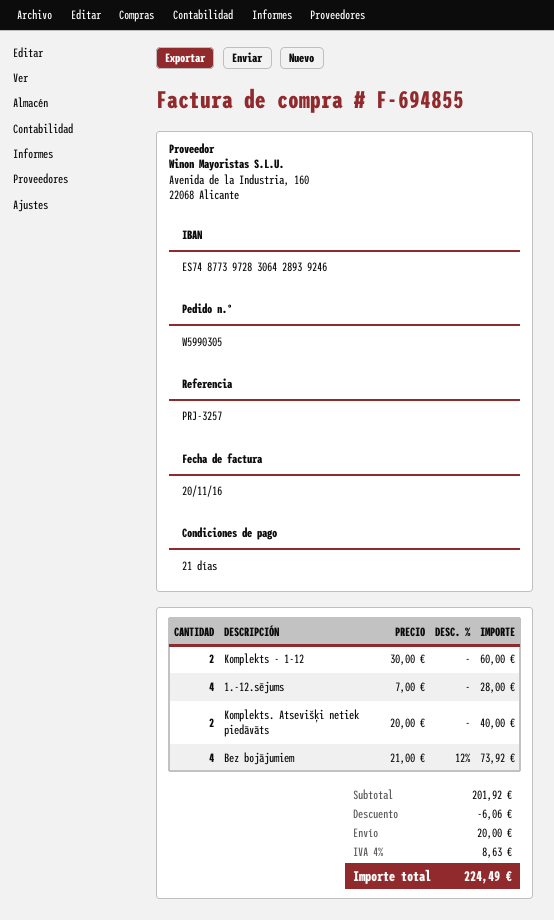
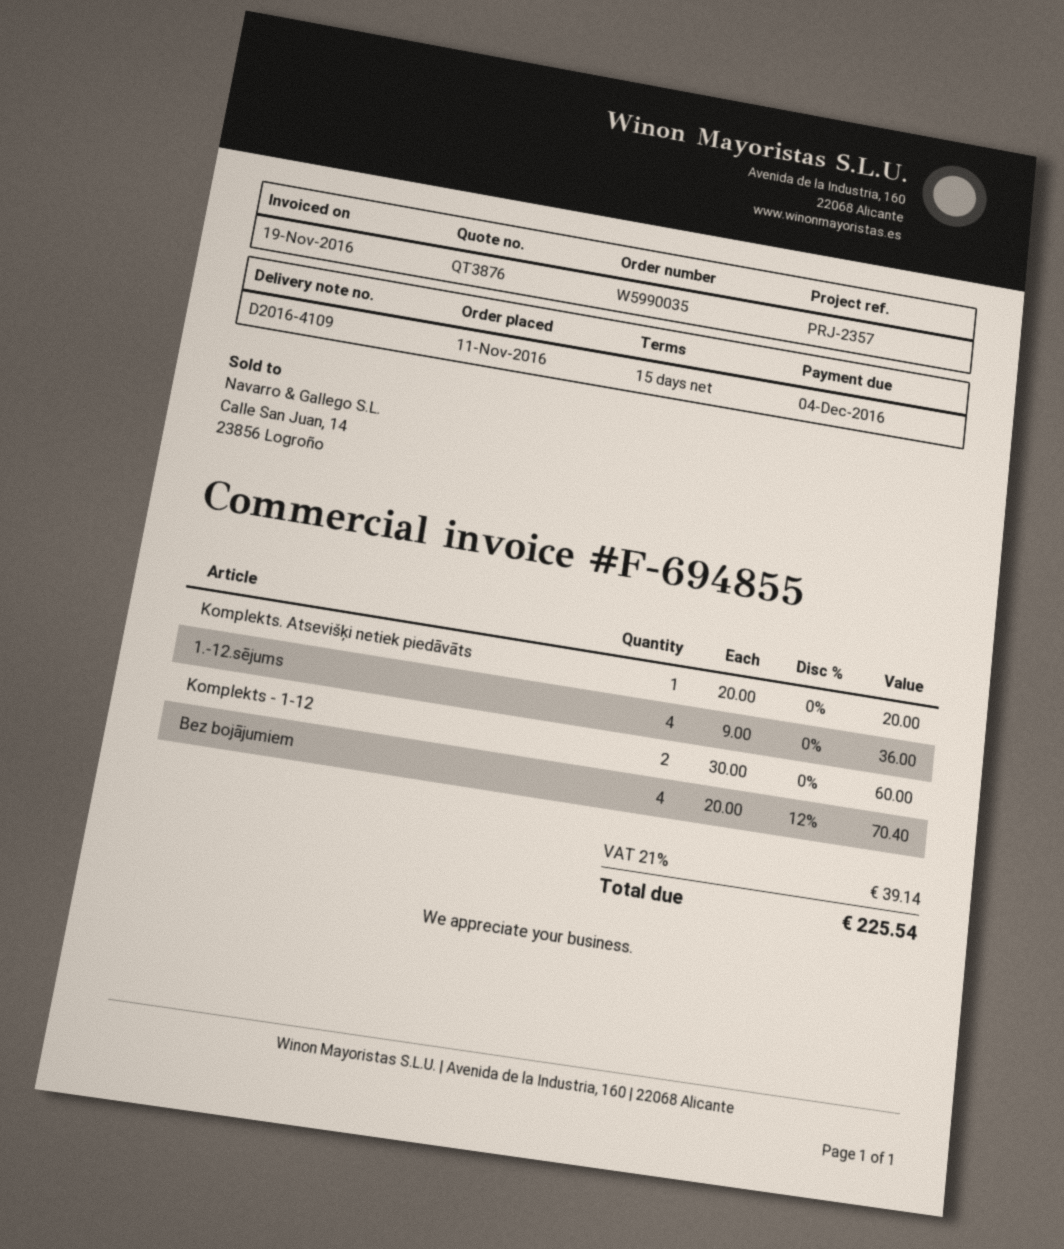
order number: W5990305 -> W5990035
invoice date: 2016-11-20 -> 2016-11-19
payment terms: 21 days -> 15 days
reference: PRJ-3257 -> PRJ-2357
1.-12.sējums: 4 x 7.00 = 28.00 -> 4 x 9.00 = 36.00
Komplekts. Atsevišķi netiek piedāvāts: 2 x 20.00 = 40.00 -> 1 x 20.00 = 20.00
Bez bojājumiem: 4 x 21.00 - 12% = 73.92 -> 4 x 20.00 - 12% = 70.40
discount: 6.06 -> none
shipping: 20.00 -> none
tax: 4% = 8.63 -> 21% = 39.14
total: 224.49 -> 225.54

